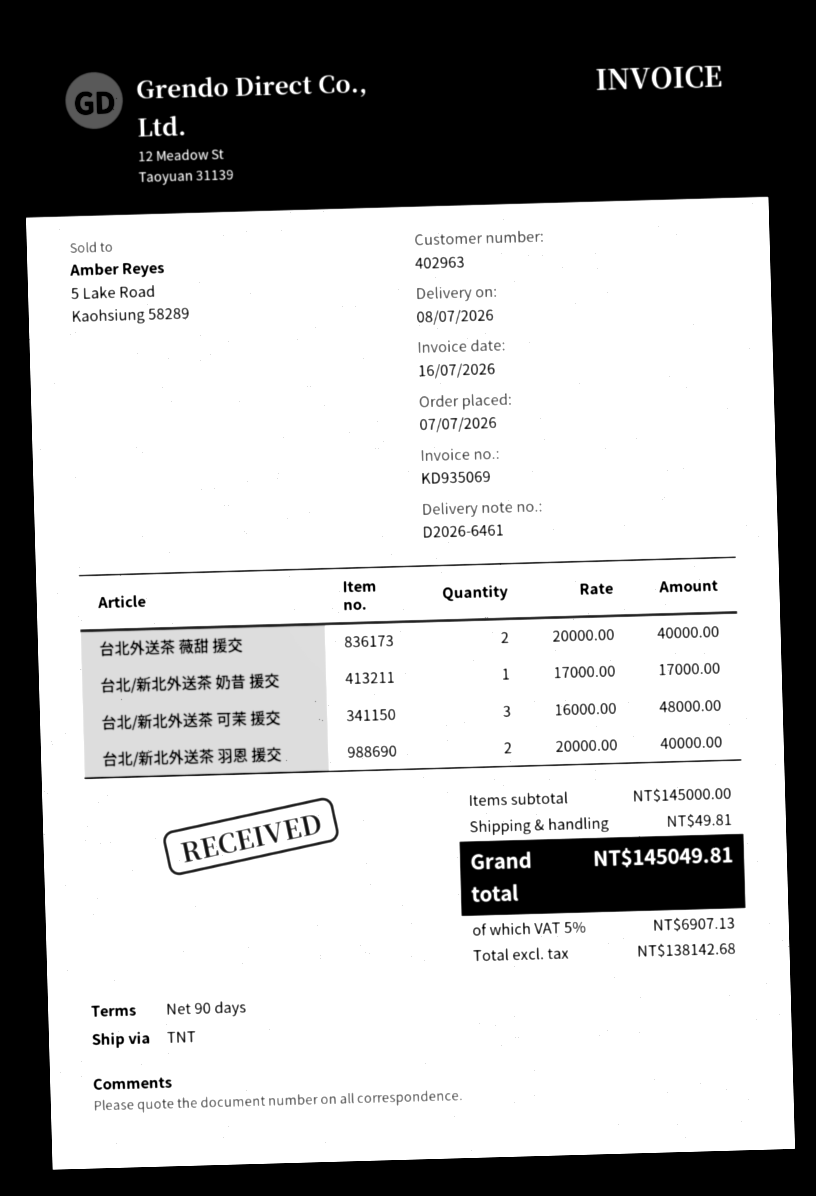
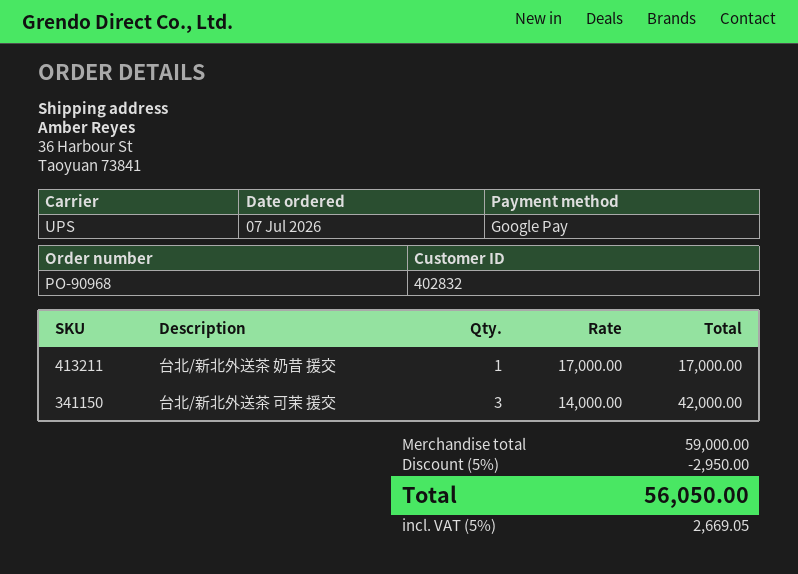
customer number: 402963 -> 402832
shipping method: TNT -> UPS
台北外送茶 薇甜 援交: 2 x 20000.00 = 40000.00 -> none
台北/新北外送茶 可茉 援交: 3 x 16000.00 = 48000.00 -> 3 x 14000.00 = 42000.00
台北/新北外送茶 羽恩 援交: 2 x 20000.00 = 40000.00 -> none
subtotal: 145000.00 -> 59000.00
discount: none -> 5% = 2950.00
shipping: 49.81 -> none
tax: 5% = 6907.13 -> 5% = 2669.05
total: 145049.81 -> 56050.00

